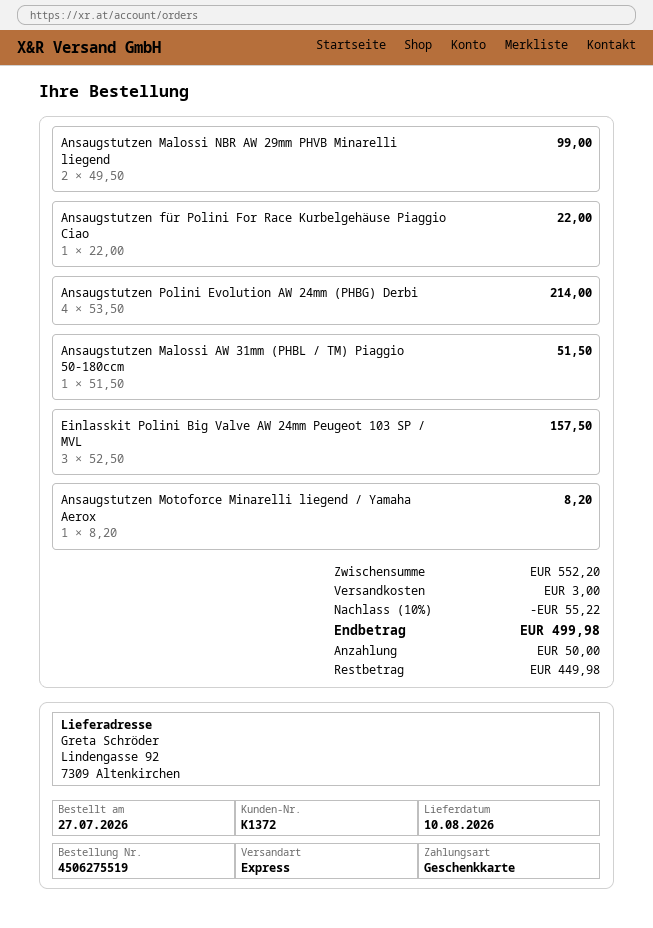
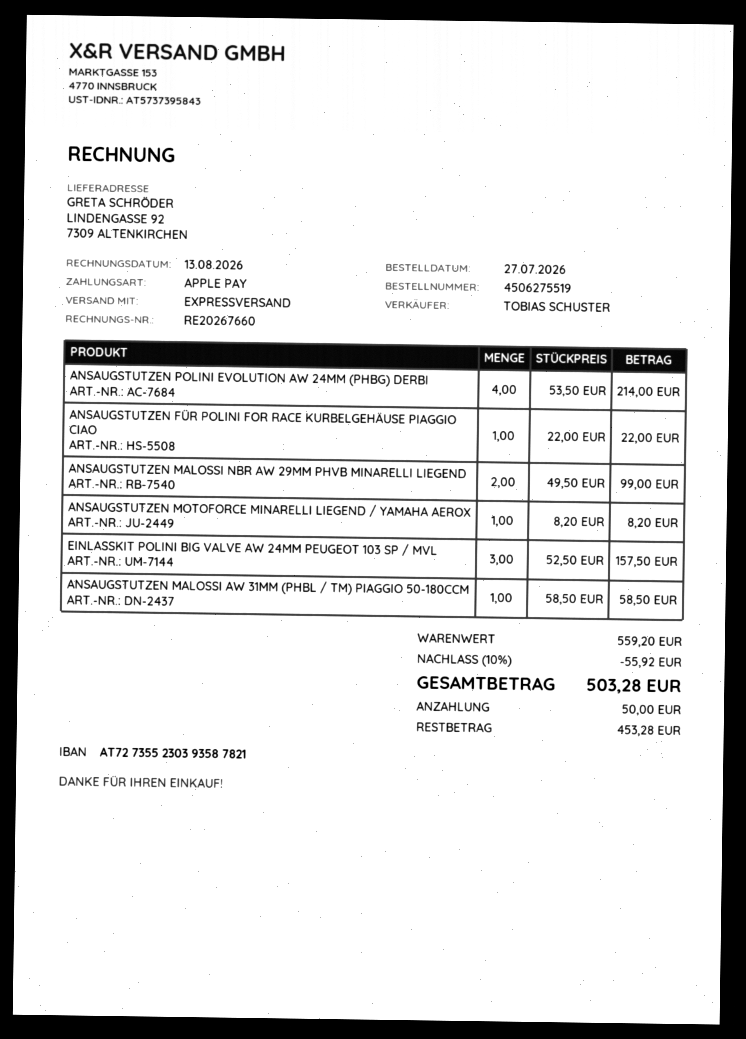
payment method: gift card -> Apple Pay
Ansaugstutzen Malossi AW 31mm (PHBL / TM) Piaggio 50-180ccm: 1 x 51.50 = 51.50 -> 1 x 58.50 = 58.50
subtotal: 552.20 -> 559.20
discount: 10% = 55.22 -> 10% = 55.92
shipping: 3.00 -> none
total: 499.98 -> 503.28
balance: 449.98 -> 453.28

